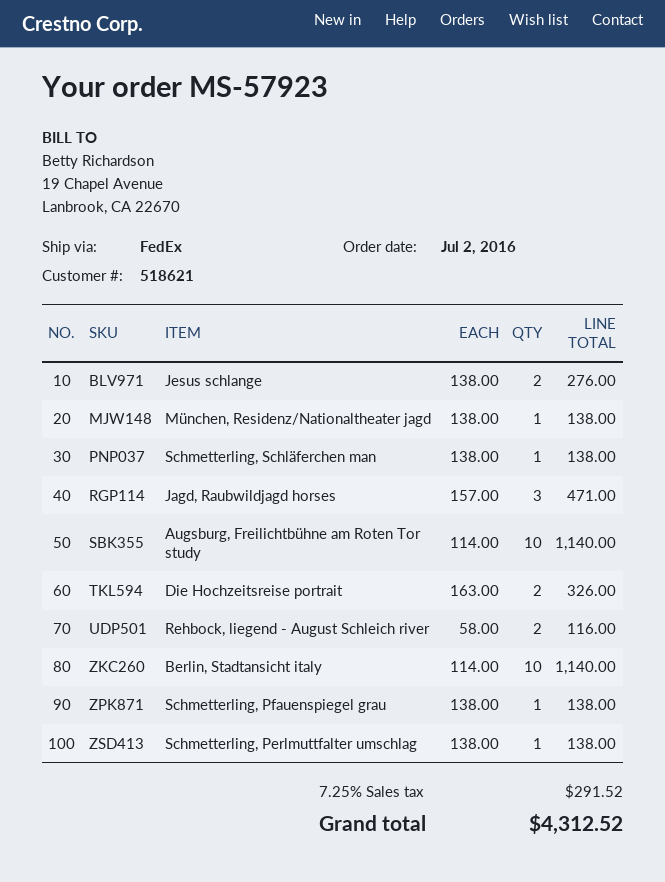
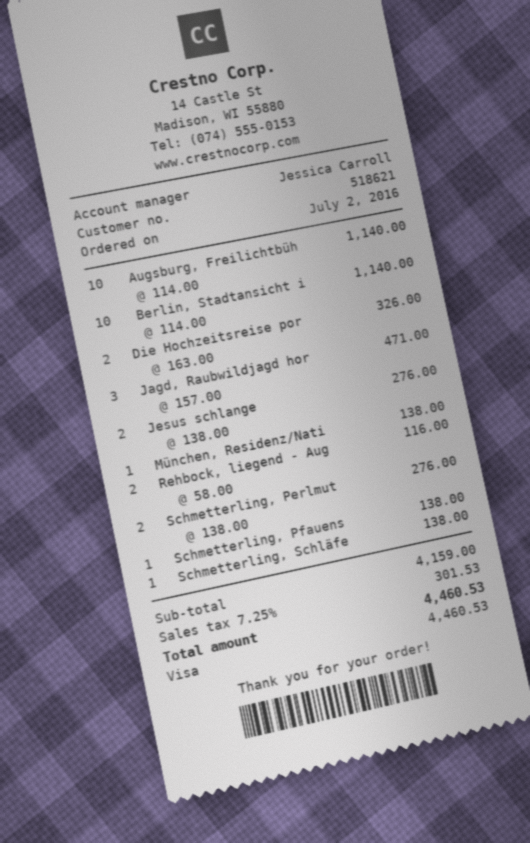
Schmetterling, Perlmuttfalter umschlag: 1 x 138.00 = 138.00 -> 2 x 138.00 = 276.00
tax: 7.25% = 291.52 -> 7.25% = 301.53
total: 4312.52 -> 4460.53

